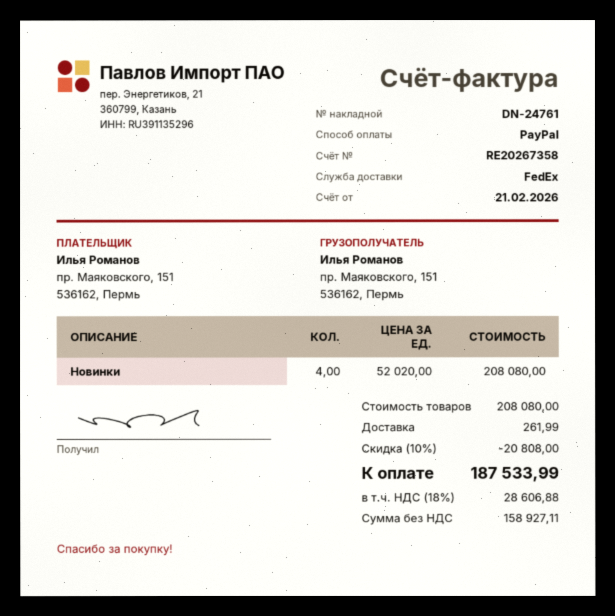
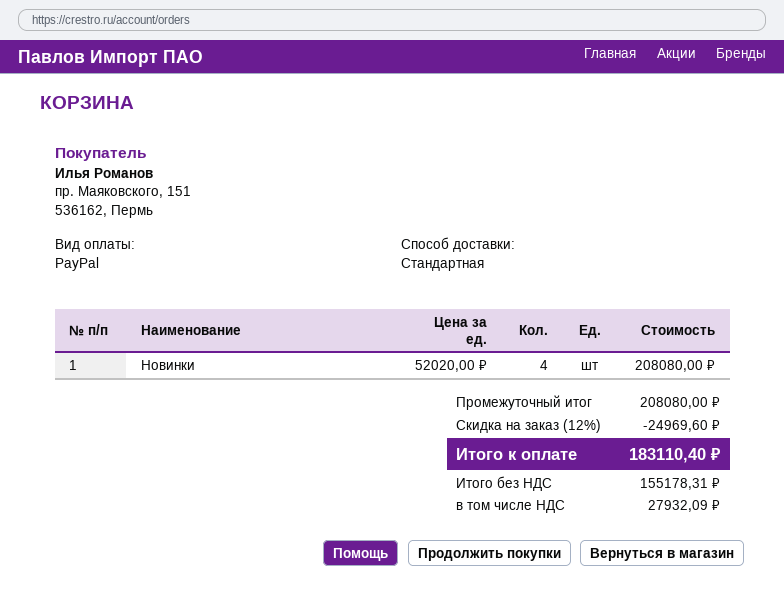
shipping method: FedEx -> standard
discount: 10% = 20808.00 -> 12% = 24969.60
shipping: 261.99 -> none
net: 158927.11 -> 155178.31
tax: 28606.88 -> 27932.09
total: 187533.99 -> 183110.40

